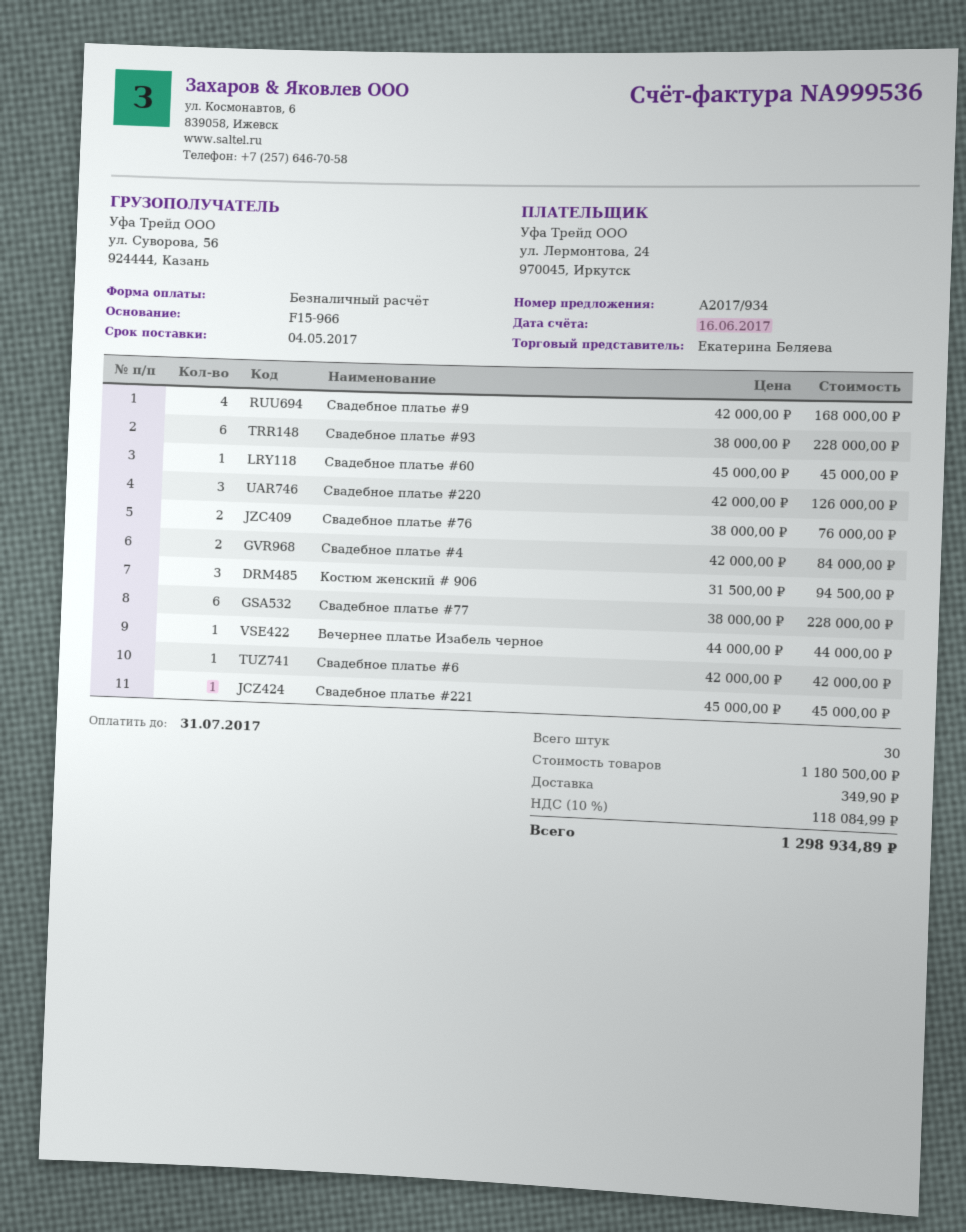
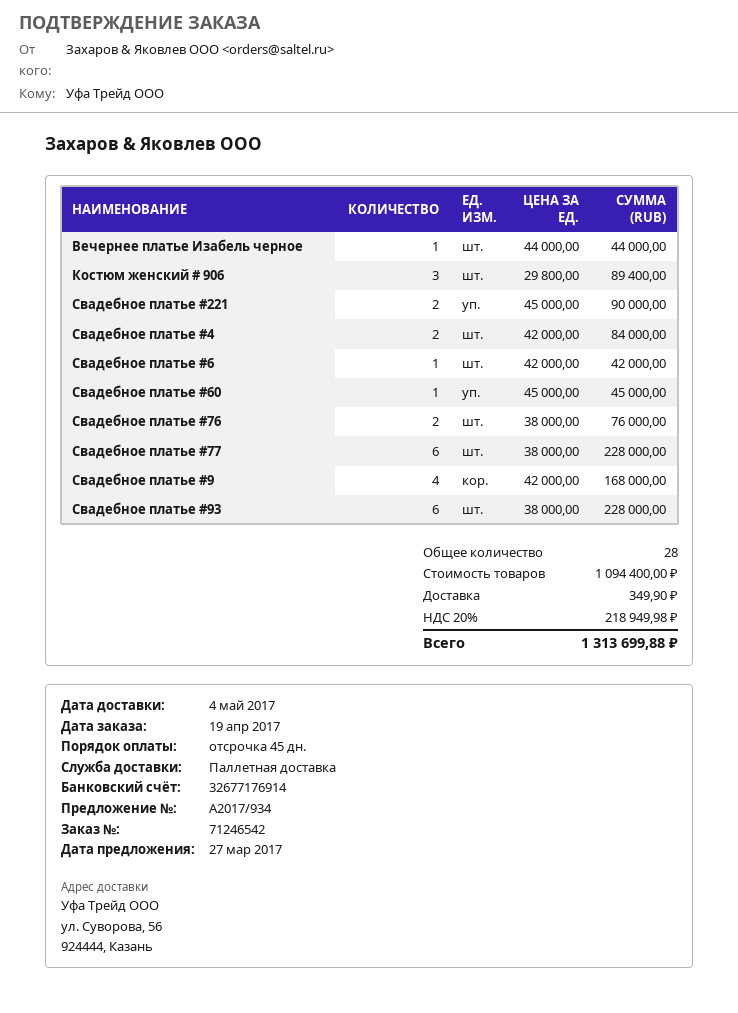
Свадебное платье #220: 3 x 42000.00 = 126000.00 -> none
Костюм женский # 906: 3 x 31500.00 = 94500.00 -> 3 x 29800.00 = 89400.00
Свадебное платье #221: 1 x 45000.00 = 45000.00 -> 2 x 45000.00 = 90000.00
total quantity: 30 -> 28
subtotal: 1180500.00 -> 1094400.00
tax: 10% = 118084.99 -> 20% = 218949.98
total: 1298934.89 -> 1313699.88

